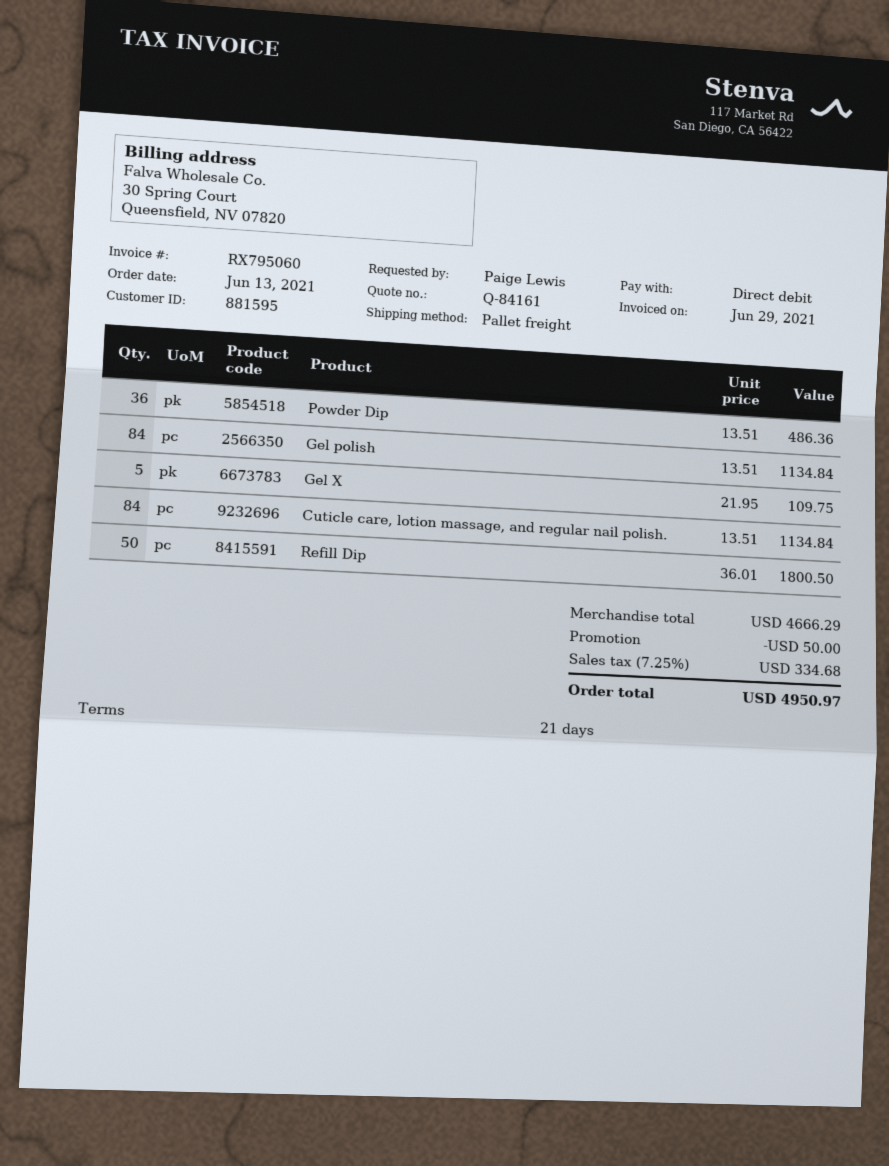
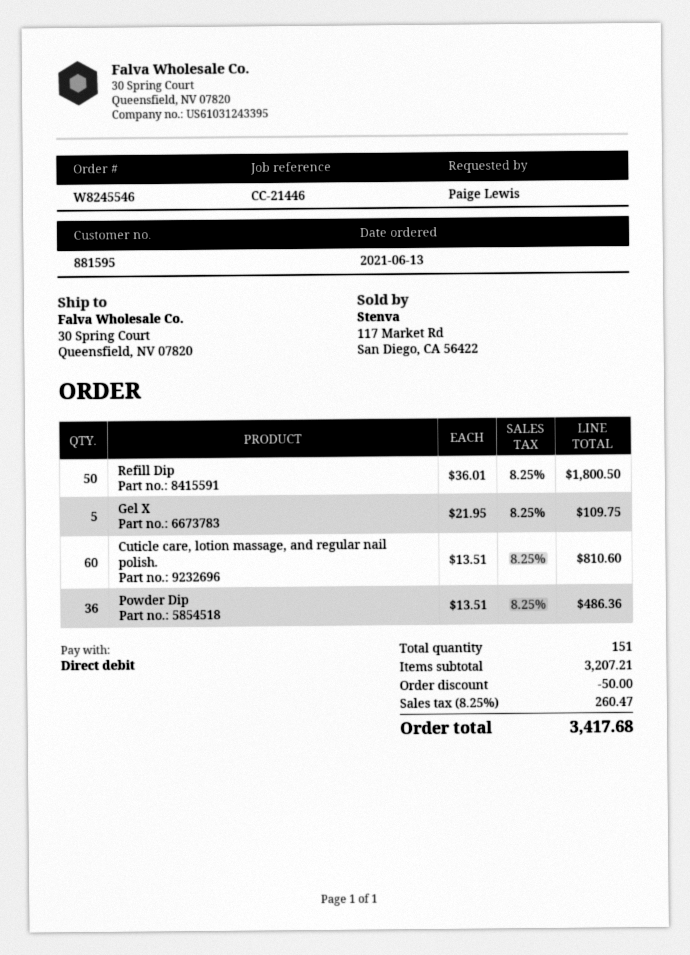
Gel polish: 84 x 13.51 = 1134.84 -> none
Cuticle care, lotion massage, and regular nail polish.: 84 x 13.51 = 1134.84 -> 60 x 13.51 = 810.60
subtotal: 4666.29 -> 3207.21
tax: 7.25% = 334.68 -> 8.25% = 260.47
total: 4950.97 -> 3417.68

